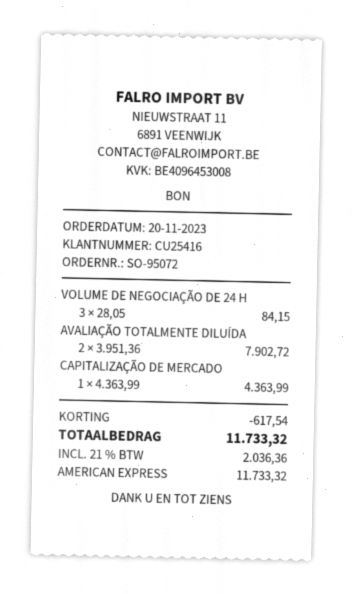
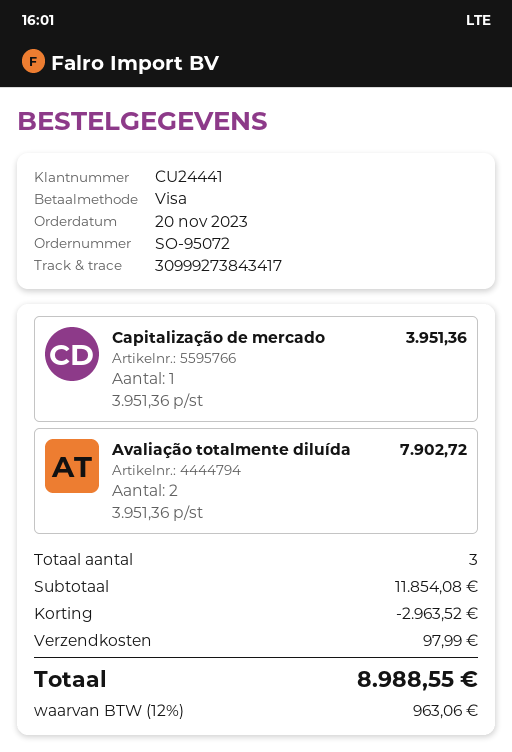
customer number: CU25416 -> CU24441
payment method: American Express -> Visa
VOLUME DE NEGOCIAÇÃO DE 24 H: 3 x 28.05 = 84.15 -> none
CAPITALIZAÇÃO DE MERCADO: 1 x 4363.99 = 4363.99 -> 1 x 3951.36 = 3951.36
discount: 617.54 -> 2963.52
shipping: none -> 97.99
tax: 21% = 2036.36 -> 12% = 963.06
total: 11733.32 -> 8988.55

